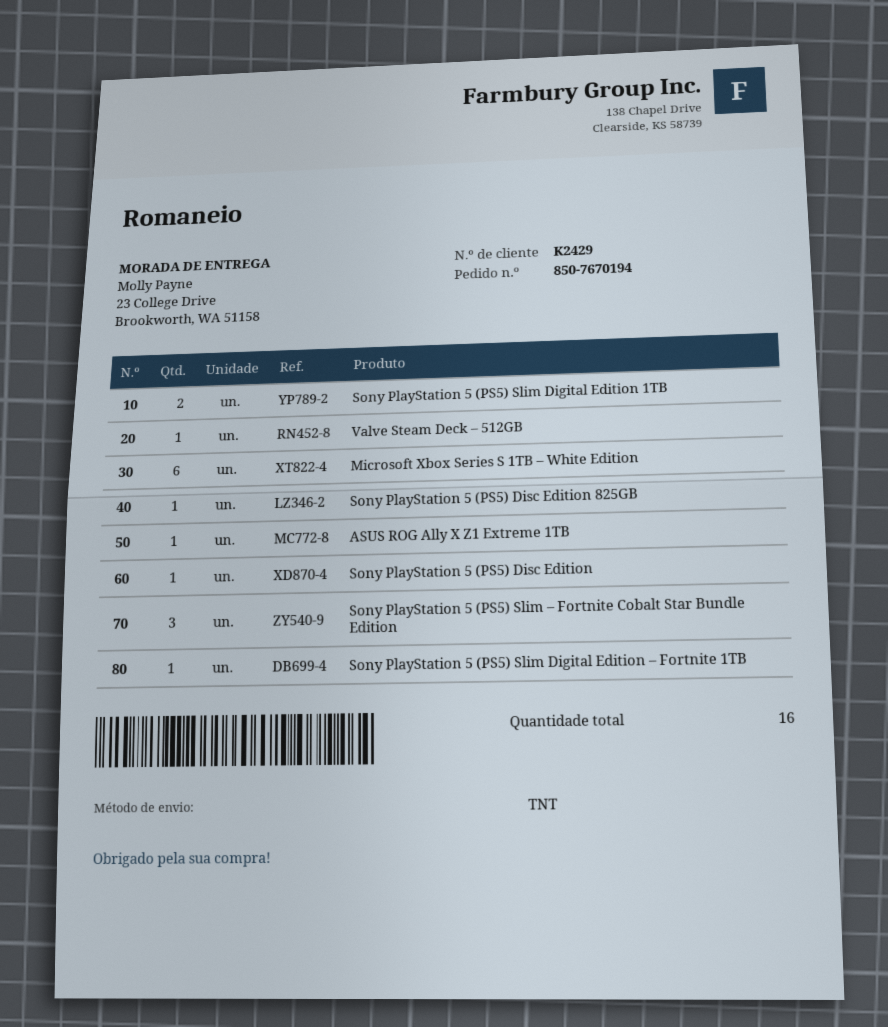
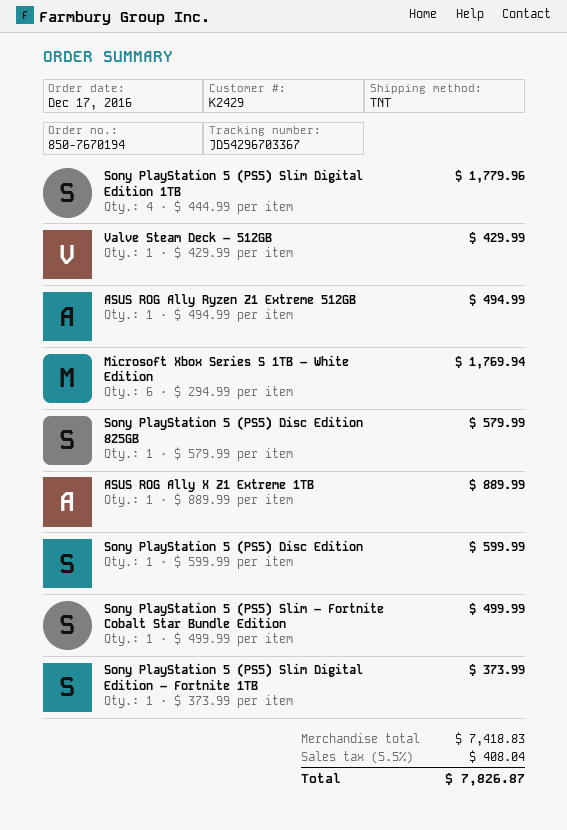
Sony PlayStation 5 (PS5) Slim Digital Edition 1TB: 2 -> 4
Sony PlayStation 5 (PS5) Slim – Fortnite Cobalt Star Bundle Edition: 3 -> 1
ASUS ROG Ally Ryzen Z1 Extreme 512GB: none -> 1

